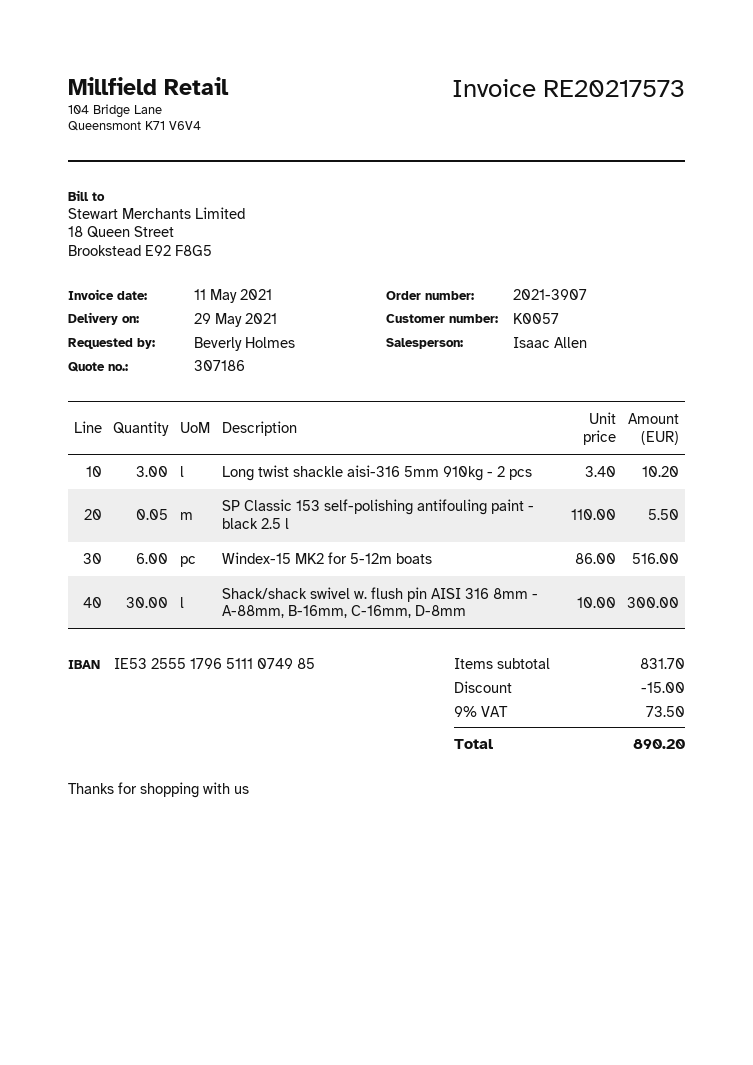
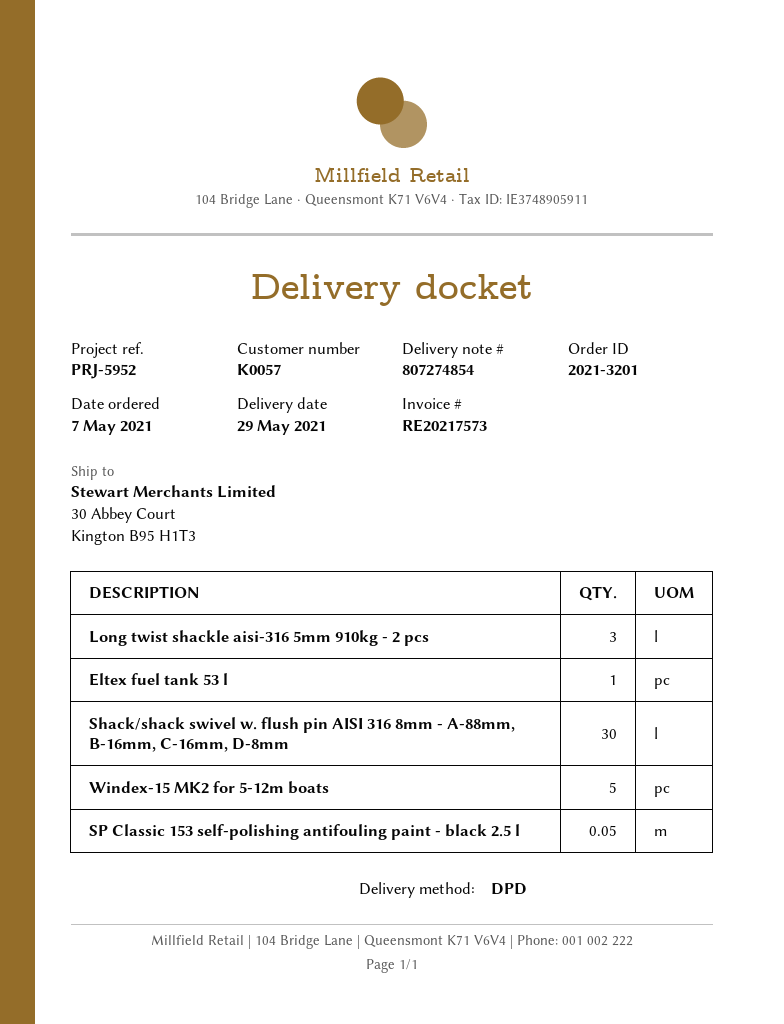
order number: 2021-3907 -> 2021-3201
Windex-15 MK2 for 5-12m boats: 6 -> 5
Eltex fuel tank 53 l: none -> 1

